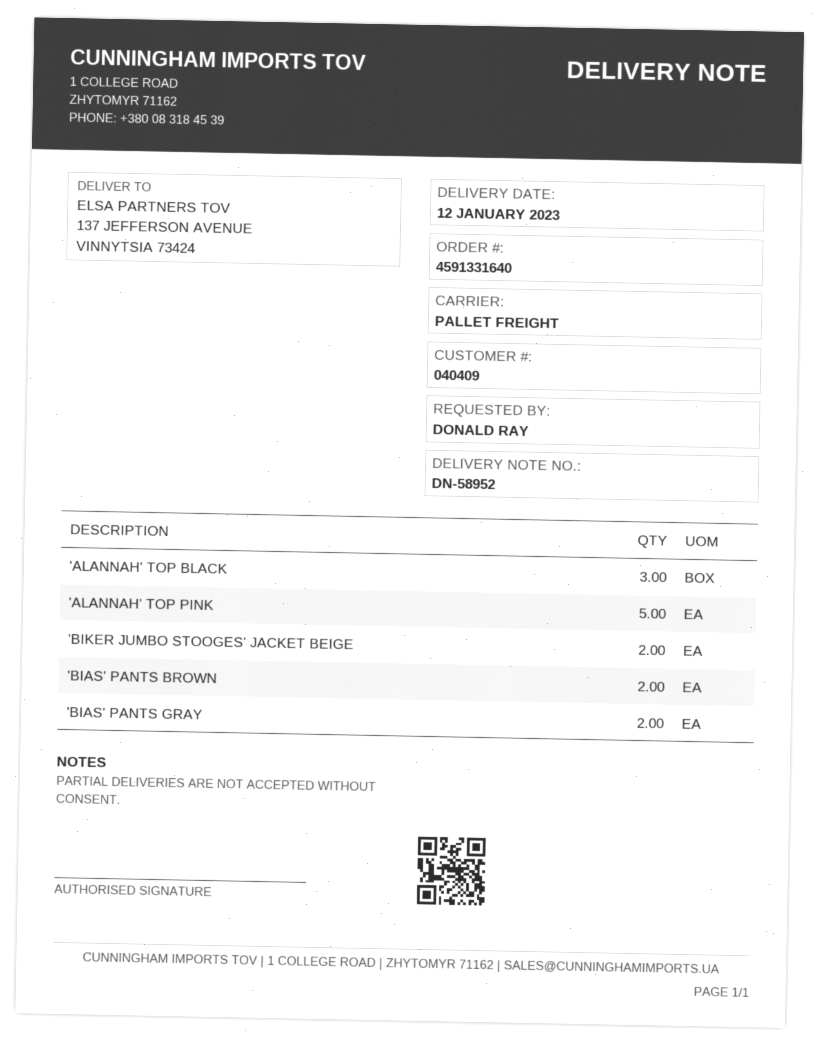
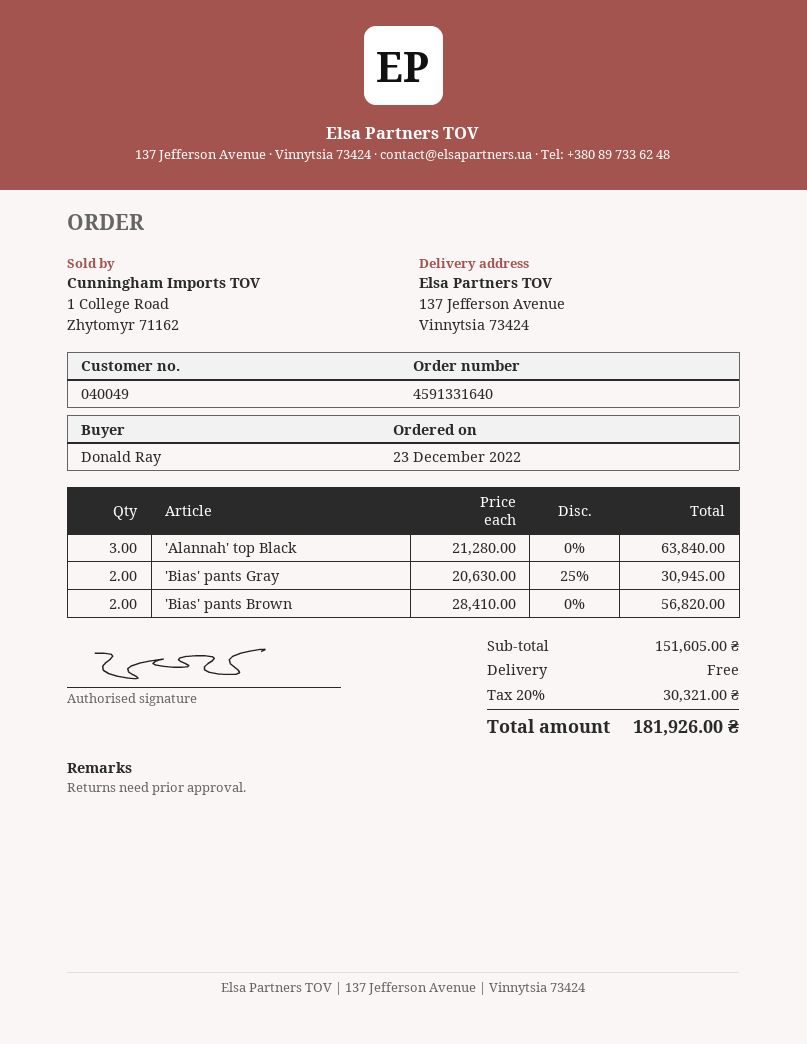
customer number: 040409 -> 040049
'ALANNAH' TOP PINK: 5 -> none
'BIKER JUMBO STOOGES' JACKET BEIGE: 2 -> none

